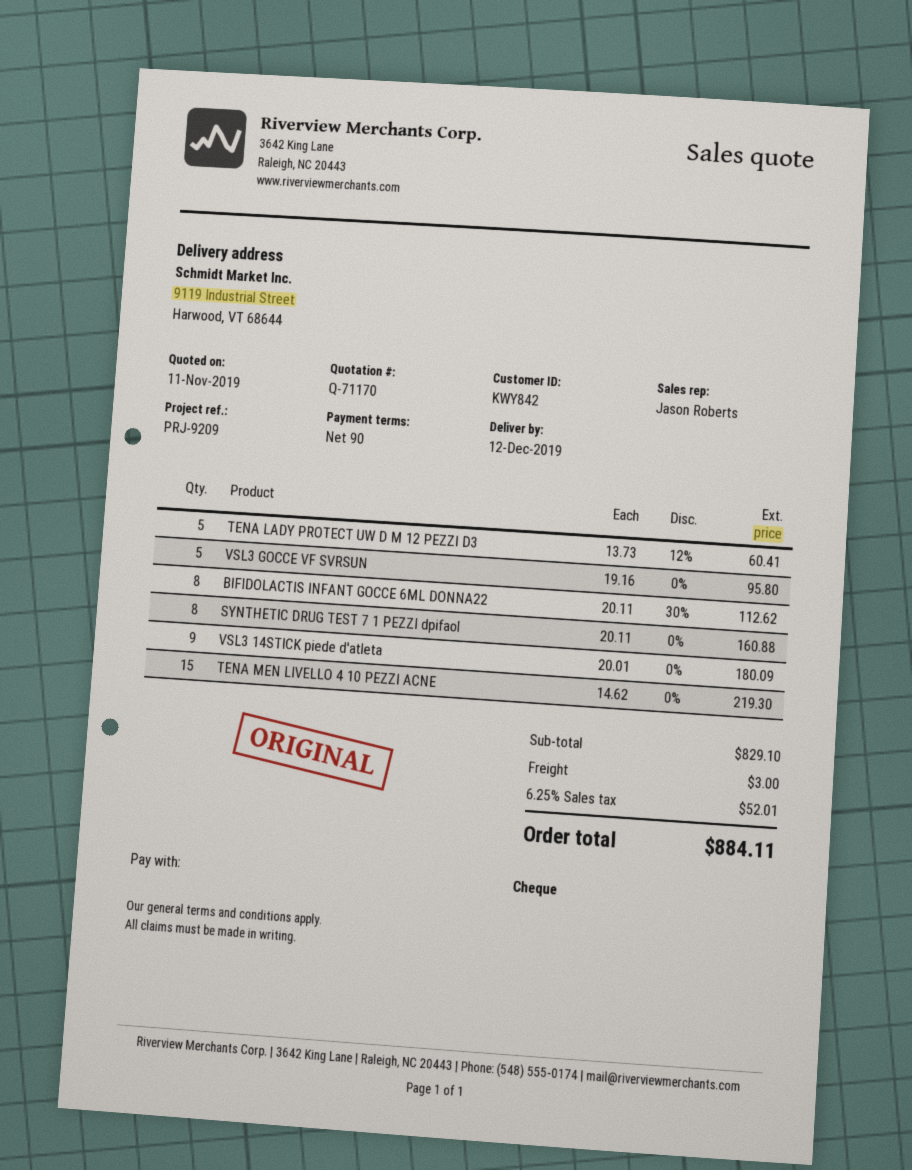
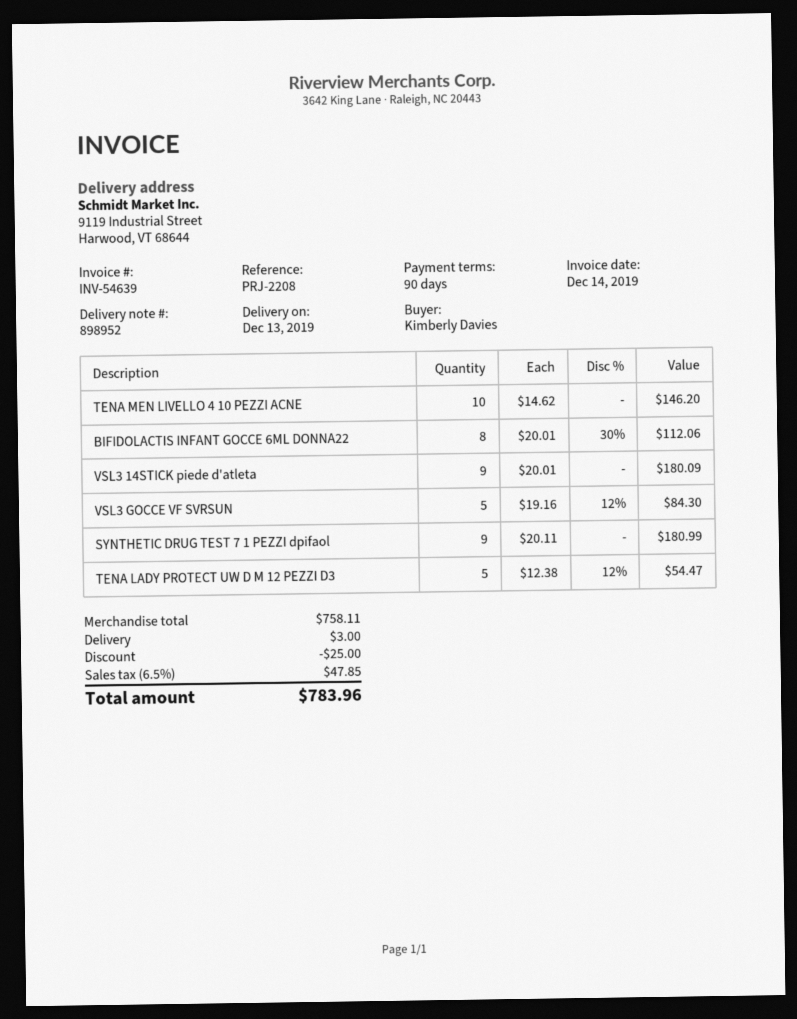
delivery date: 2019-12-12 -> 2019-12-13
reference: PRJ-9209 -> PRJ-2208
TENA LADY PROTECT UW D M 12 PEZZI D3: 5 x 13.73 - 12% = 60.41 -> 5 x 12.38 - 12% = 54.47
VSL3 GOCCE VF SVRSUN: 5 x 19.16 = 95.80 -> 5 x 19.16 - 12% = 84.30
BIFIDOLACTIS INFANT GOCCE 6ML DONNA22: 8 x 20.11 - 30% = 112.62 -> 8 x 20.01 - 30% = 112.06
SYNTHETIC DRUG TEST 7 1 PEZZI dpifaol: 8 x 20.11 = 160.88 -> 9 x 20.11 = 180.99
TENA MEN LIVELLO 4 10 PEZZI ACNE: 15 x 14.62 = 219.30 -> 10 x 14.62 = 146.20
subtotal: 829.10 -> 758.11
discount: none -> 25.00
tax: 6.25% = 52.01 -> 6.5% = 47.85
total: 884.11 -> 783.96

